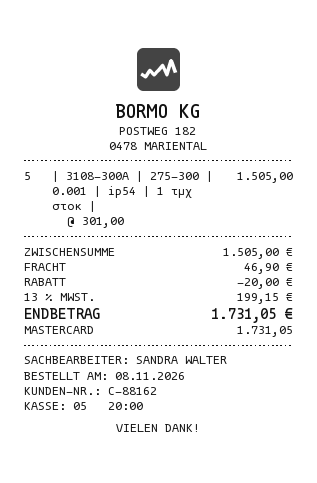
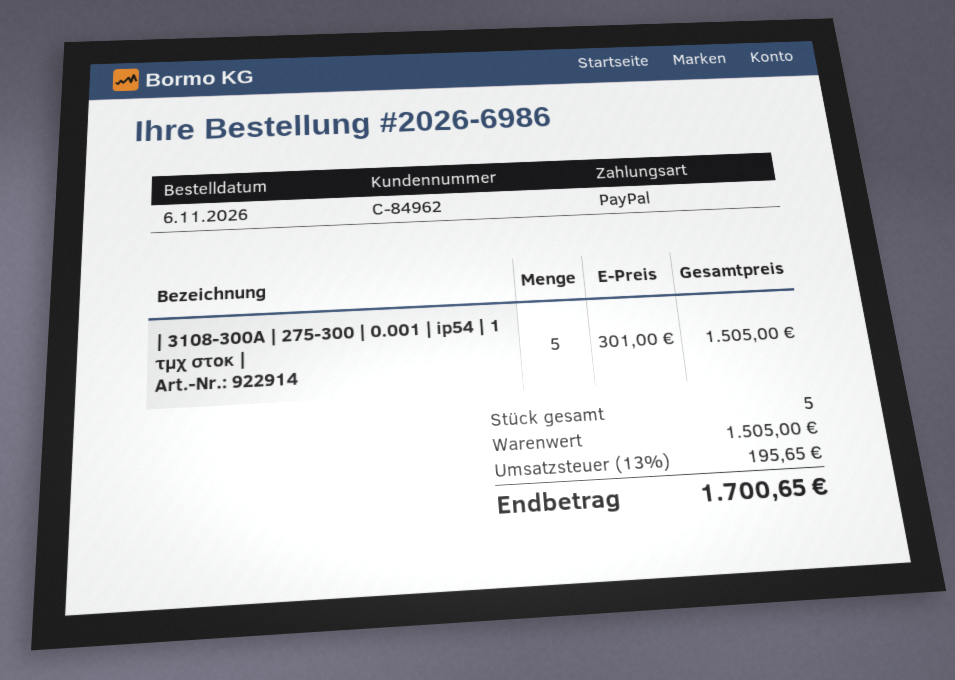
order date: 2026-11-08 -> 2026-11-06
customer number: C-88162 -> C-84962
payment method: Mastercard -> PayPal
discount: 20.00 -> none
shipping: 46.90 -> none
tax: 13% = 199.15 -> 13% = 195.65
total: 1731.05 -> 1700.65

